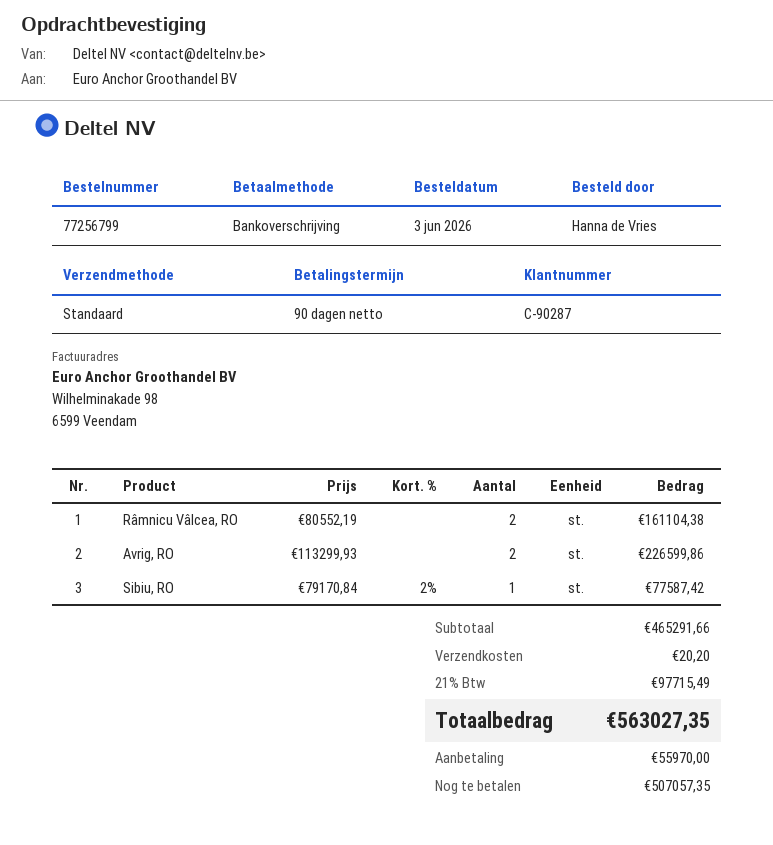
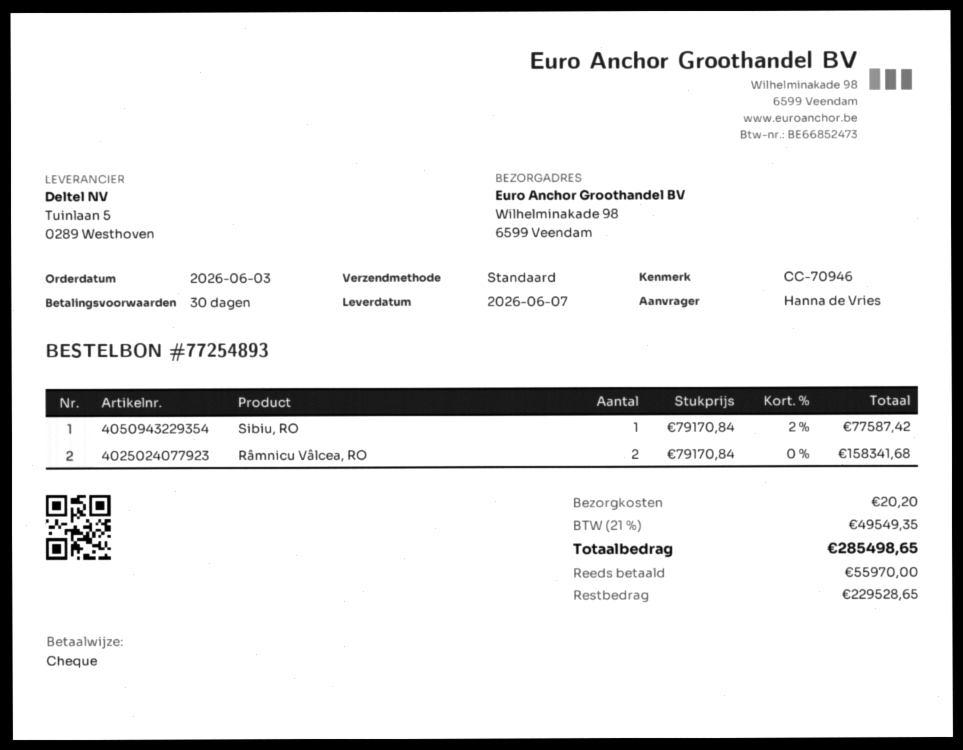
order number: 77256799 -> 77254893
payment terms: 90 days -> 30 days
payment method: bank transfer -> cheque
Râmnicu Vâlcea, RO: 2 x 80552.19 = 161104.38 -> 2 x 79170.84 = 158341.68
Avrig, RO: 2 x 113299.93 = 226599.86 -> none
tax: 21% = 97715.49 -> 21% = 49549.35
total: 563027.35 -> 285498.65
balance: 507057.35 -> 229528.65

